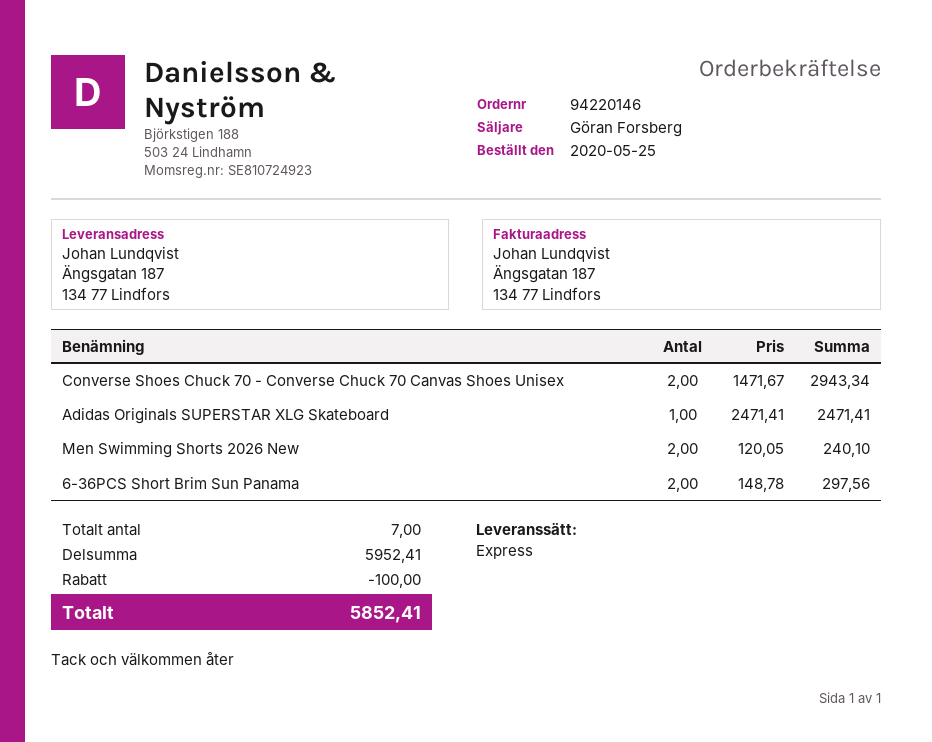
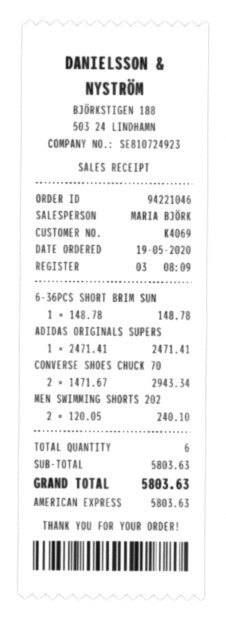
order number: 94220146 -> 94221046
order date: 2020-05-25 -> 2020-05-19
sales rep: Göran Forsberg -> MARIA BJÖRK
6-36PCS Short Brim Sun Panama: 2 x 148.78 = 297.56 -> 1 x 148.78 = 148.78
total quantity: 7 -> 6
subtotal: 5952.41 -> 5803.63
discount: 100.00 -> none
total: 5852.41 -> 5803.63

